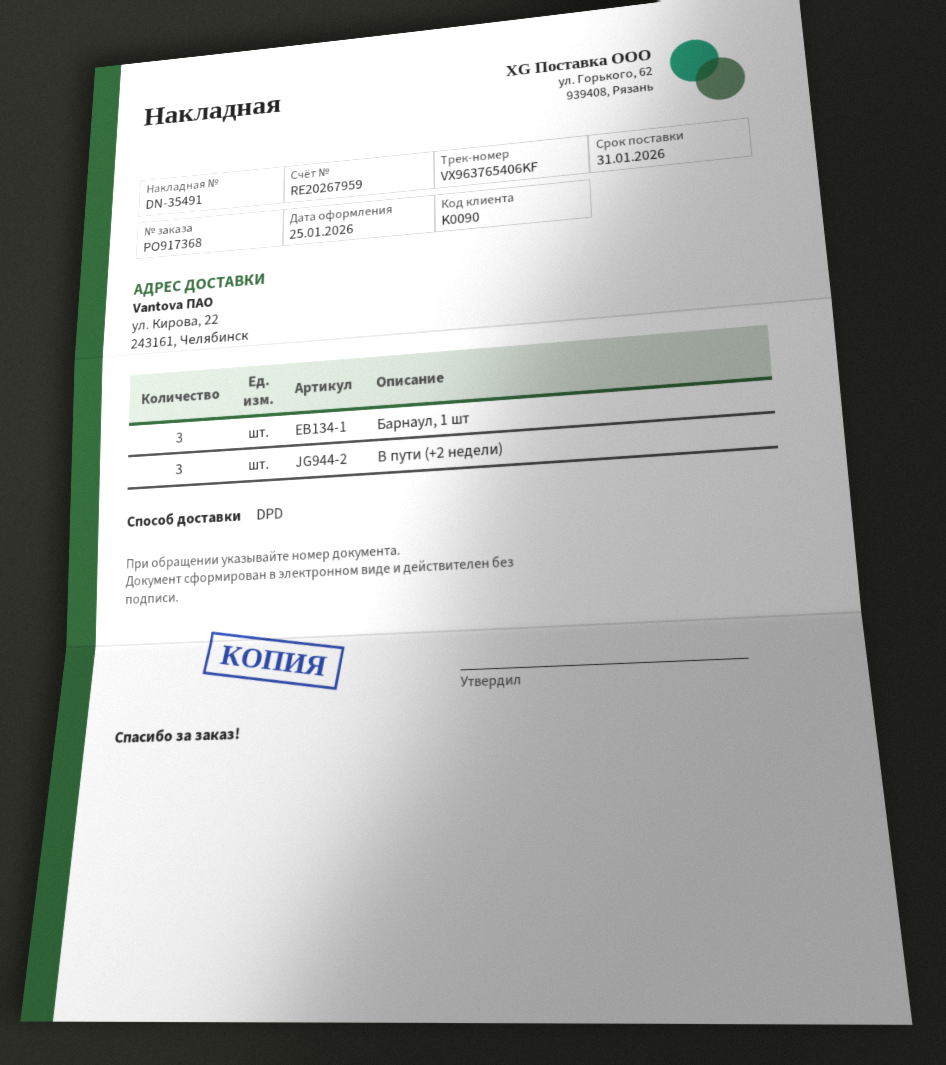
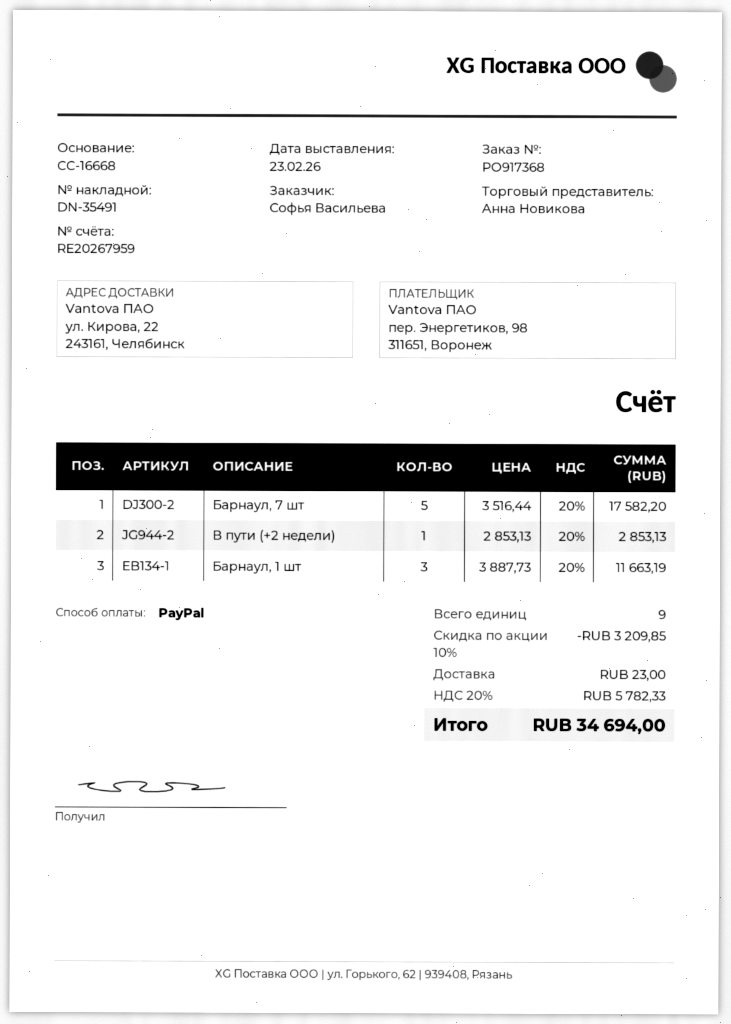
В пути (+2 недели): 3 -> 1
Барнаул, 7 шт: none -> 5

